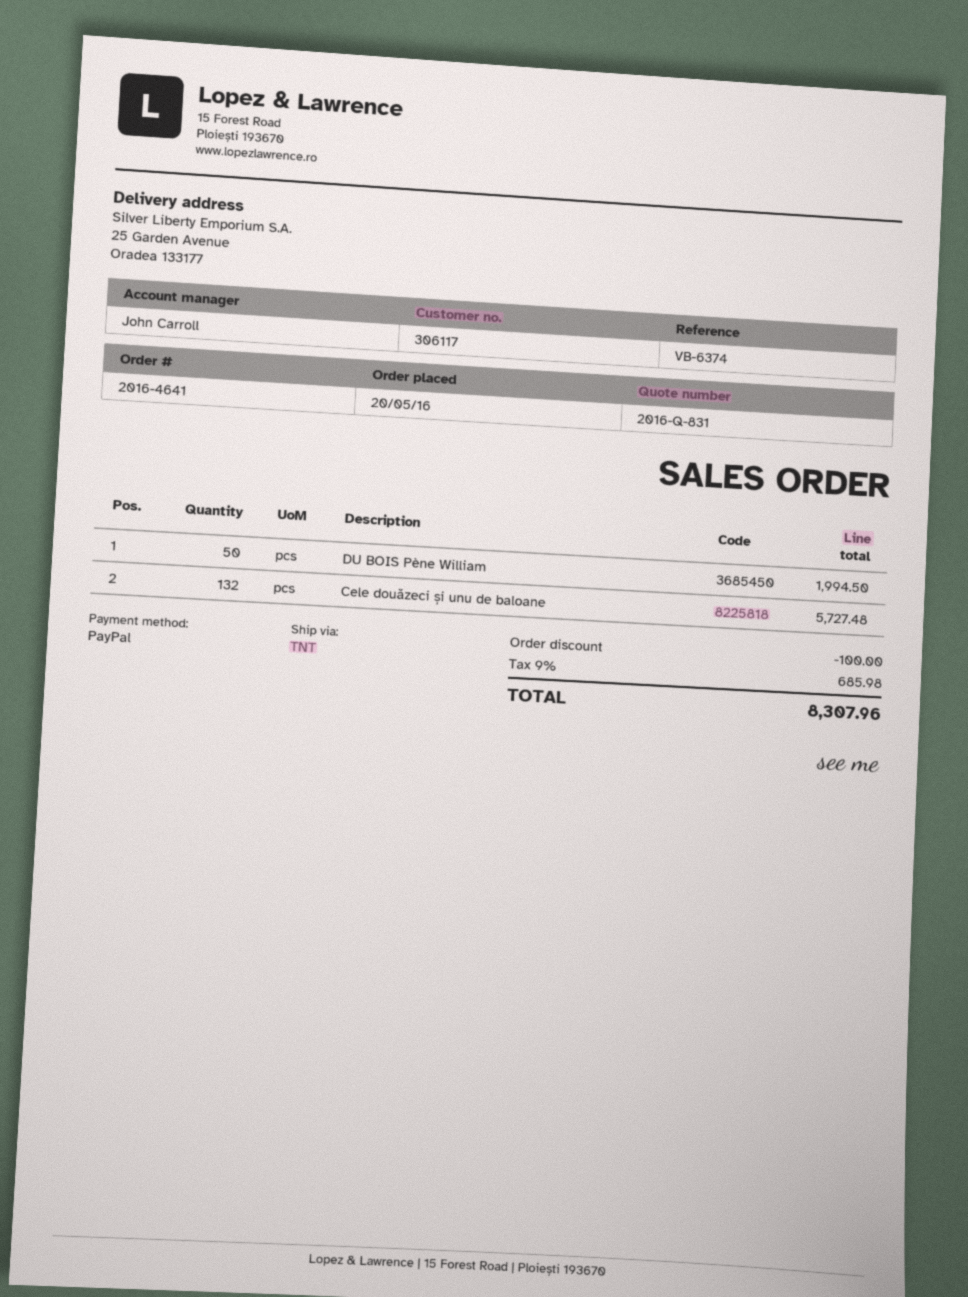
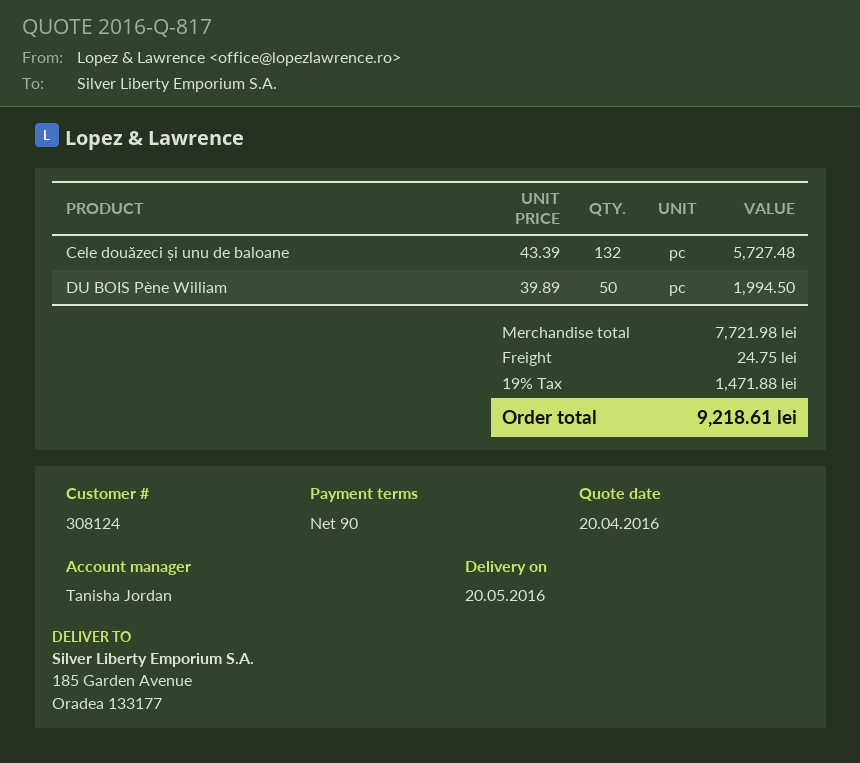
quote number: 2016-Q-831 -> 2016-Q-817
customer number: 306117 -> 308124
sales rep: John Carroll -> Tanisha Jordan
ship to: 25 Garden Avenue, Oradea 133177 -> 185 Garden Avenue, Oradea 133177
discount: 100.00 -> none
shipping: none -> 24.75
tax: 9% = 685.98 -> 19% = 1471.88
total: 8307.96 -> 9218.61

